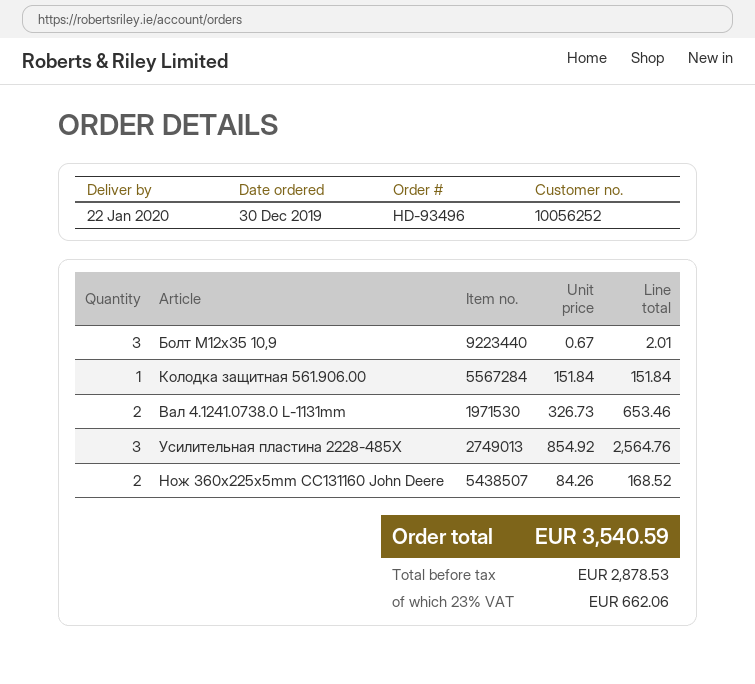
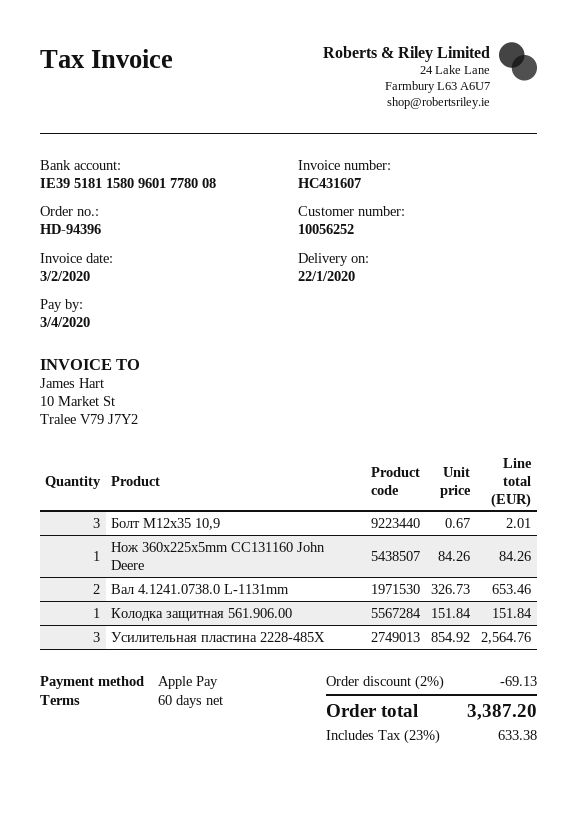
order number: HD-93496 -> HD-94396
Нож 360x225x5mm CC131160 John Deere: 2 x 84.26 = 168.52 -> 1 x 84.26 = 84.26
discount: none -> 2% = 69.13
tax: 23% = 662.06 -> 23% = 633.38
total: 3540.59 -> 3387.20

